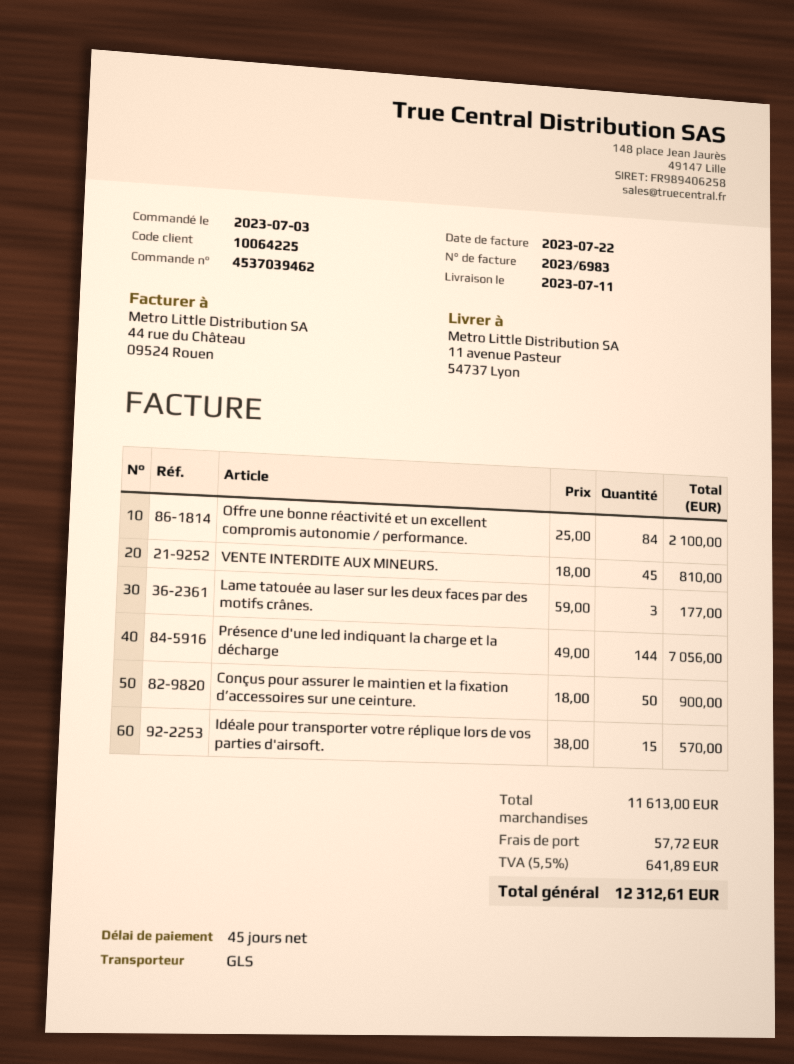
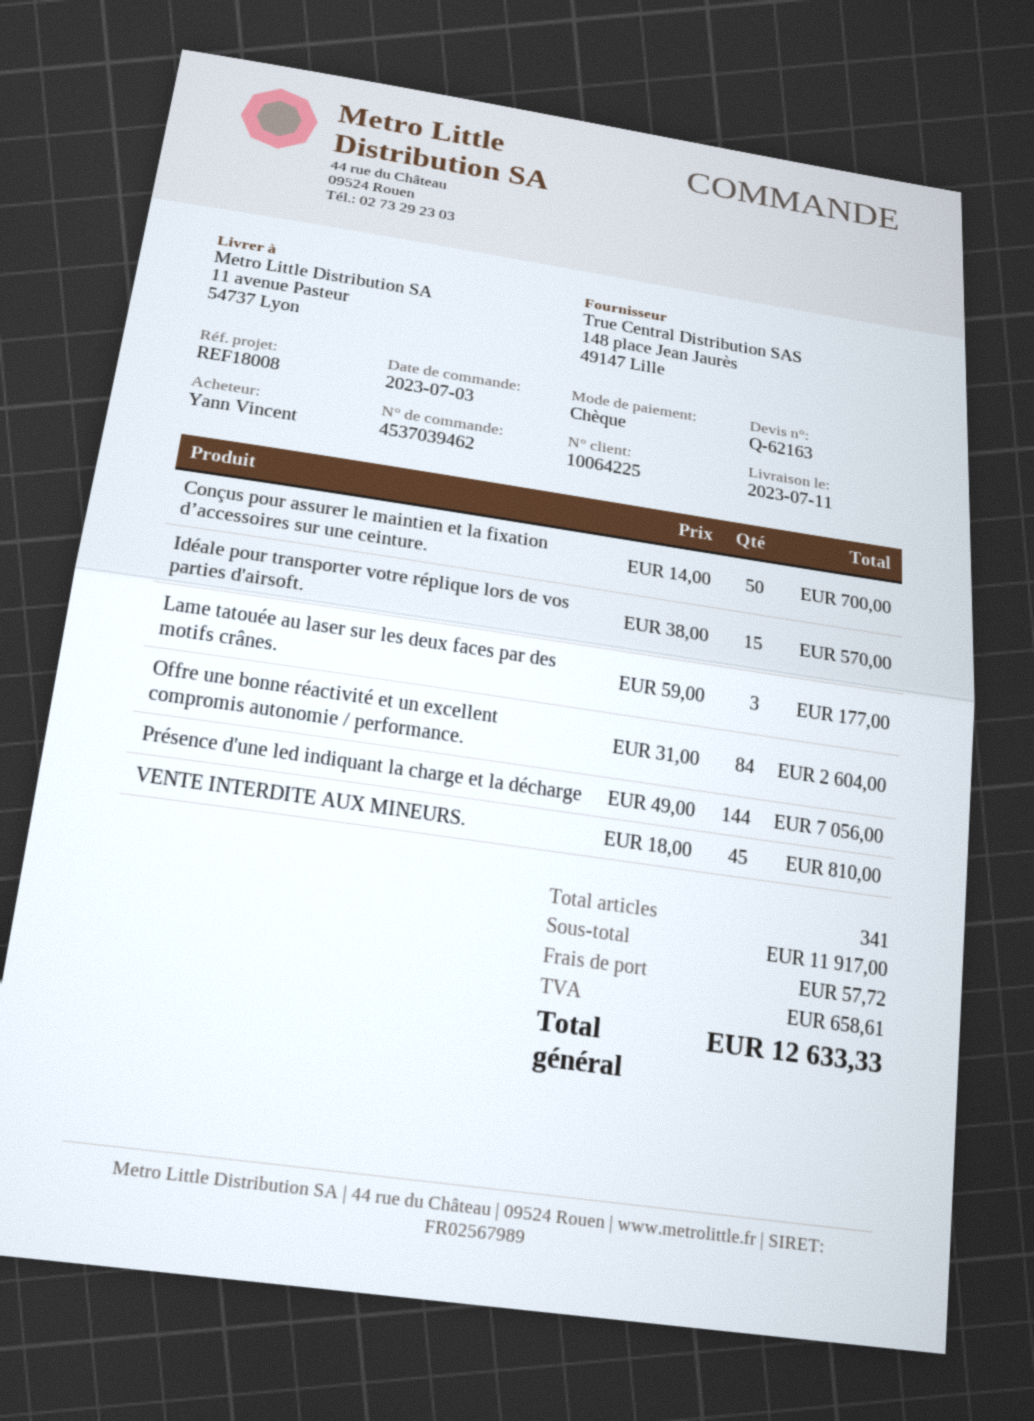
Offre une bonne réactivité et un excellent compromis autonomie / performance.: 84 x 25.00 = 2100.00 -> 84 x 31.00 = 2604.00
Conçus pour assurer le maintien et la fixation d’accessoires sur une ceinture.: 50 x 18.00 = 900.00 -> 50 x 14.00 = 700.00
subtotal: 11613.00 -> 11917.00
tax: 641.89 -> 658.61
total: 12312.61 -> 12633.33

